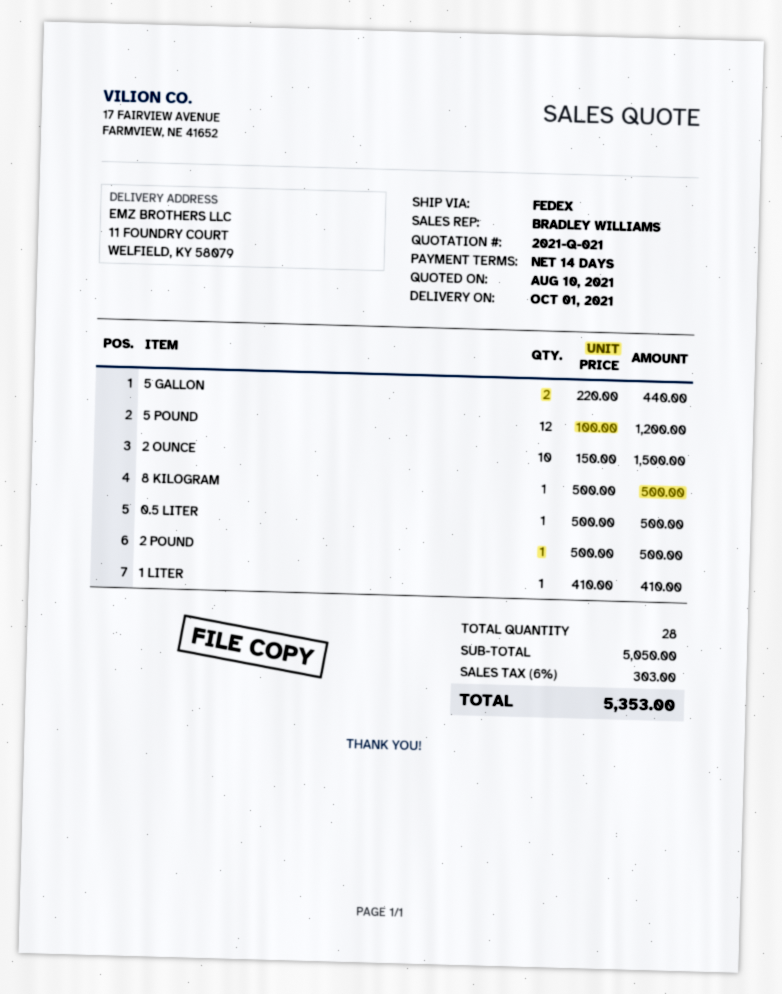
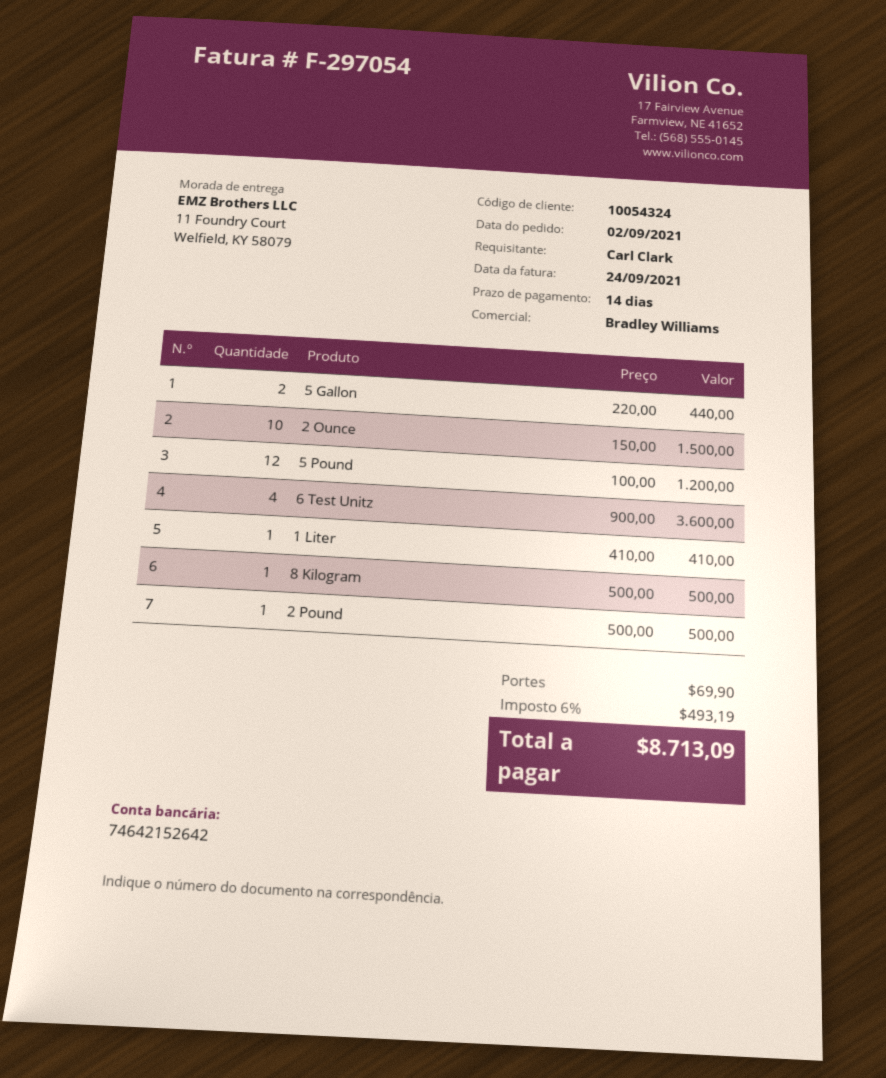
0.5 LITER: 1 x 500.00 = 500.00 -> none
6 Test Unitz: none -> 4 x 900.00 = 3600.00
shipping: none -> 69.90
tax: 6% = 303.00 -> 6% = 493.19
total: 5353.00 -> 8713.09

